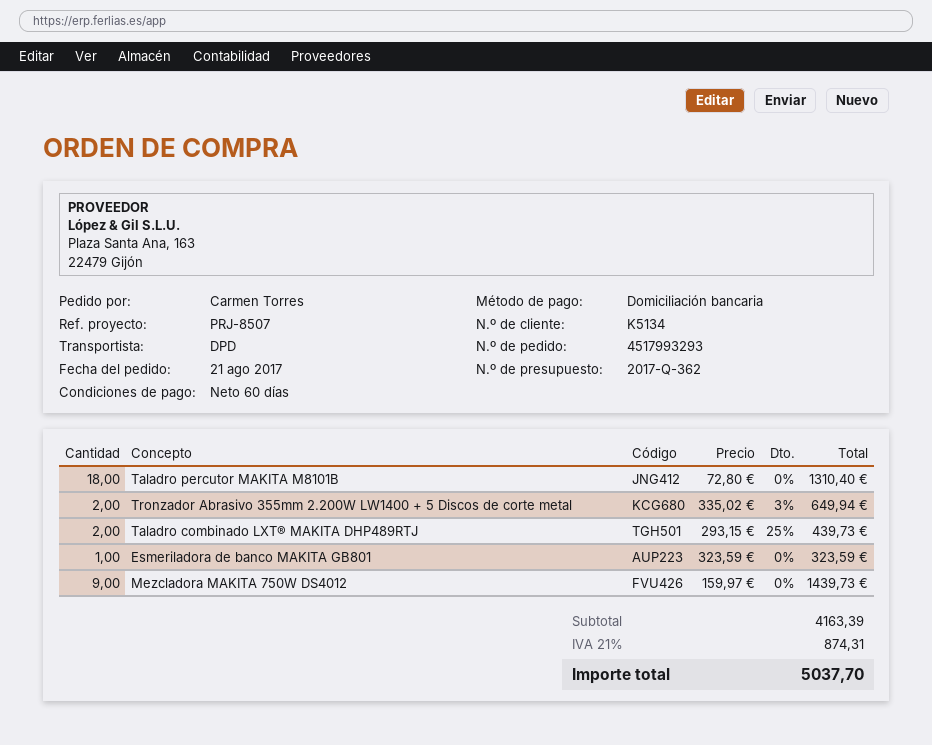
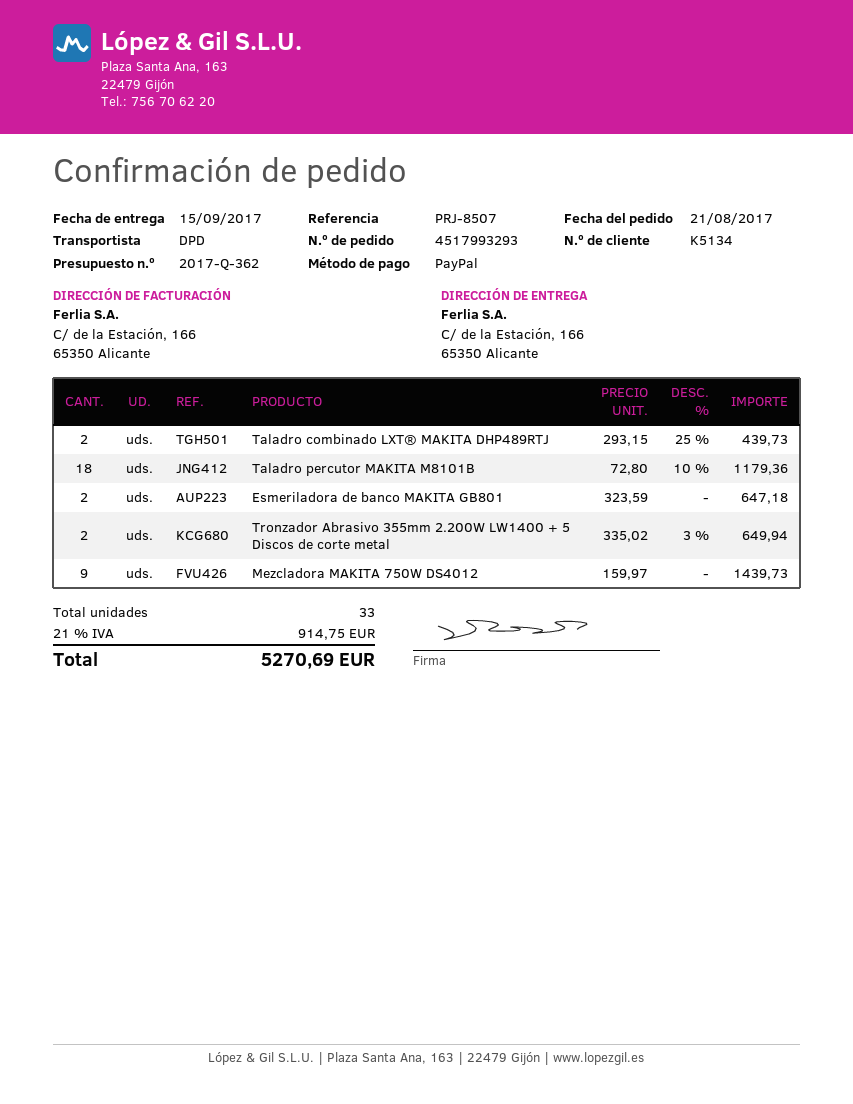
payment method: direct debit -> PayPal
Taladro percutor MAKITA M8101B: 18 x 72.80 = 1310.40 -> 18 x 72.80 - 10% = 1179.36
Esmeriladora de banco MAKITA GB801: 1 x 323.59 = 323.59 -> 2 x 323.59 = 647.18
tax: 21% = 874.31 -> 21% = 914.75
total: 5037.70 -> 5270.69

